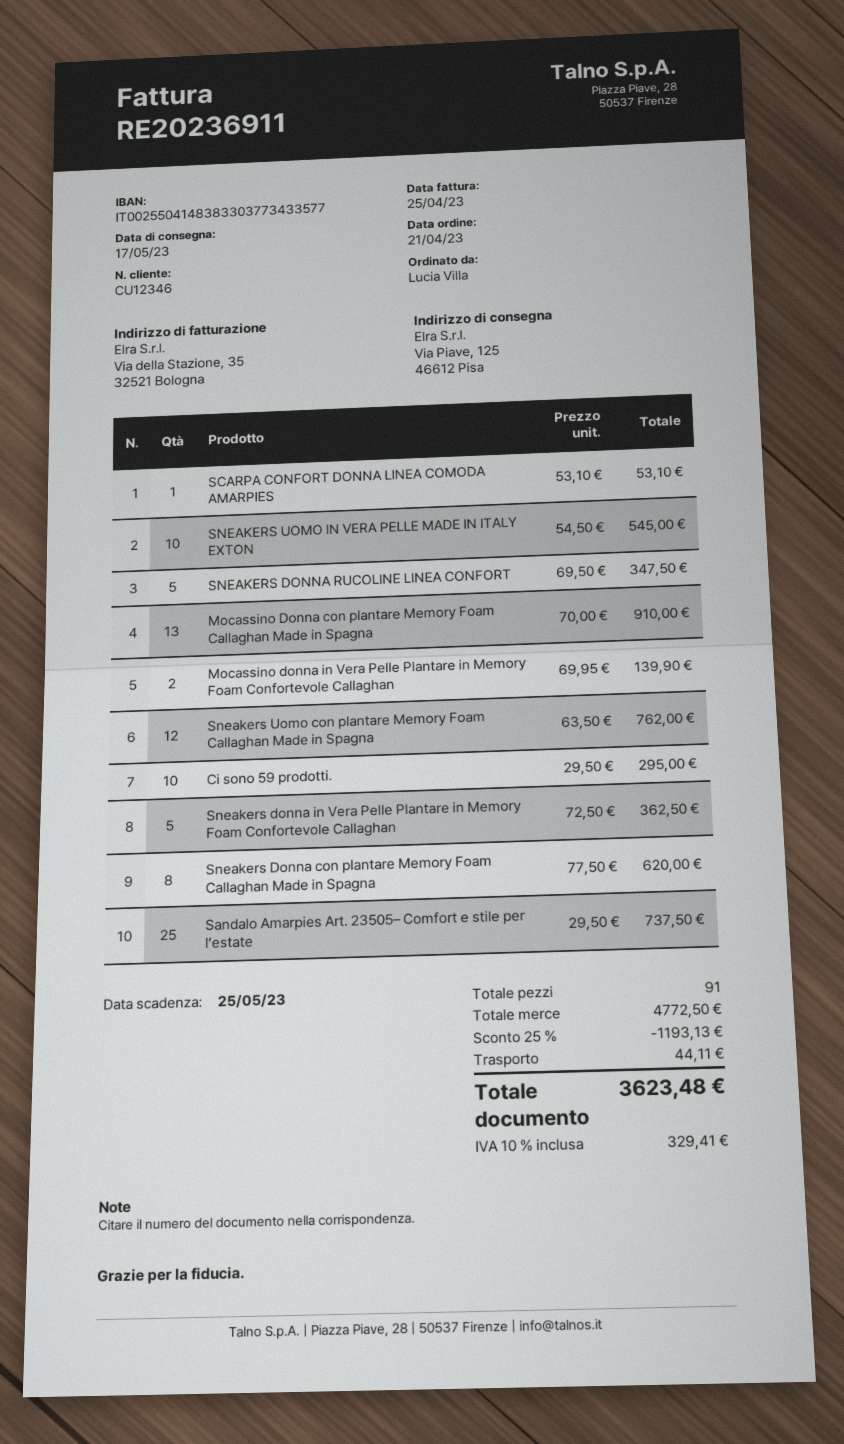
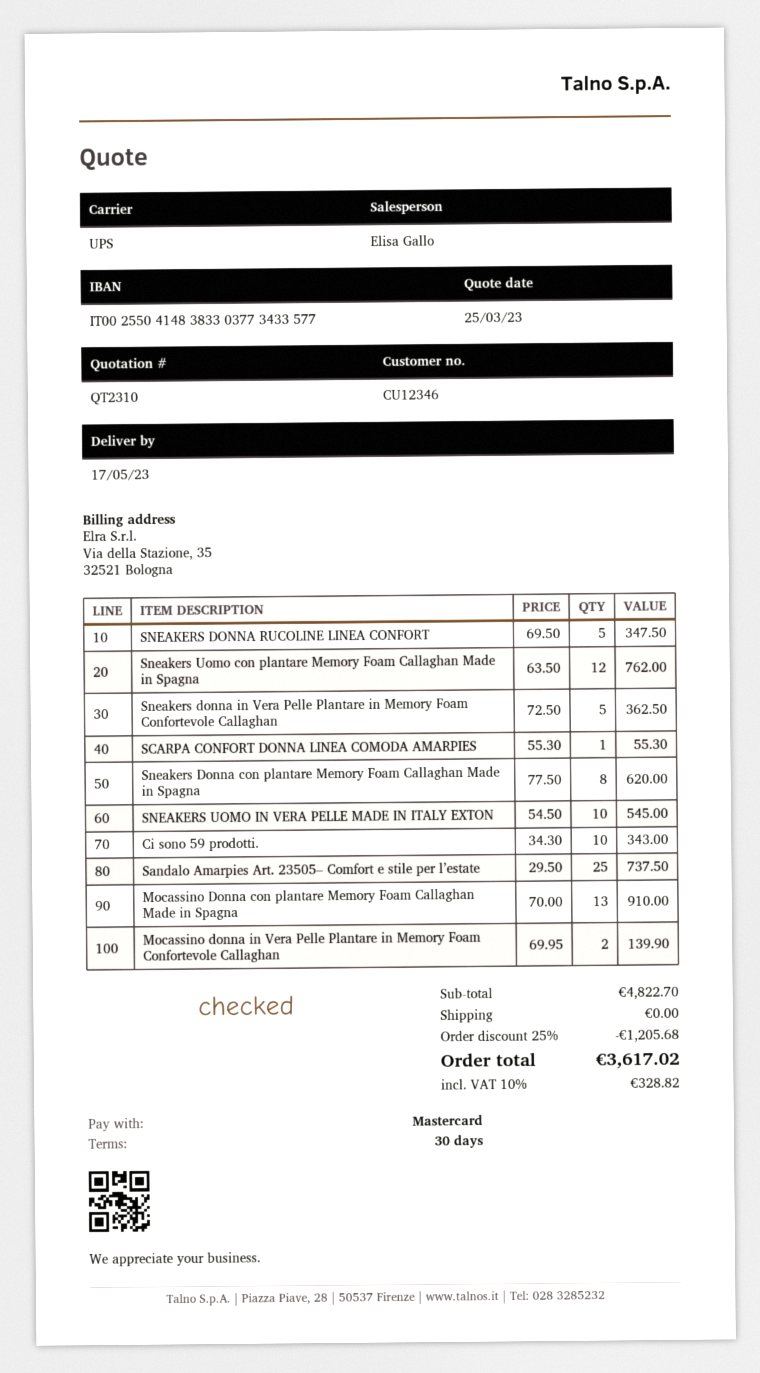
SCARPA CONFORT DONNA LINEA COMODA AMARPIES: 1 x 53.10 = 53.10 -> 1 x 55.30 = 55.30
Ci sono 59 prodotti.: 10 x 29.50 = 295.00 -> 10 x 34.30 = 343.00
subtotal: 4772.50 -> 4822.70
discount: 25% = 1193.13 -> 25% = 1205.68
shipping: 44.11 -> 0.00
tax: 10% = 329.41 -> 10% = 328.82
total: 3623.48 -> 3617.02

